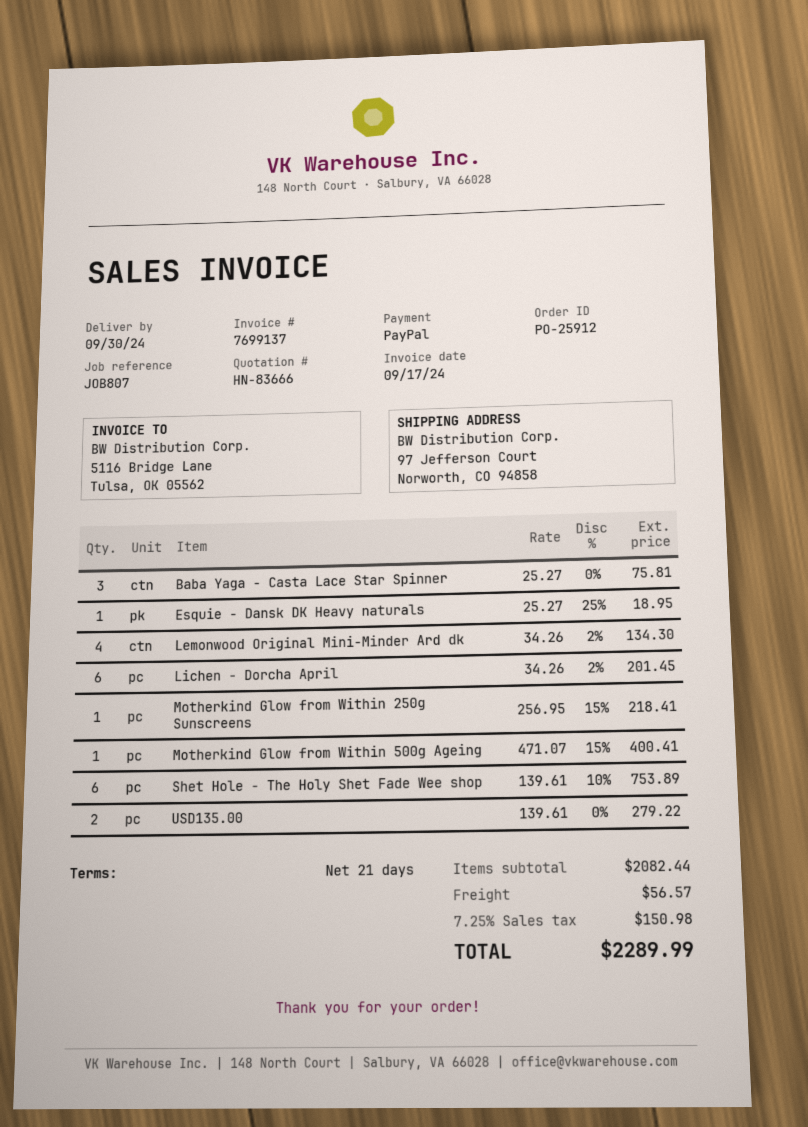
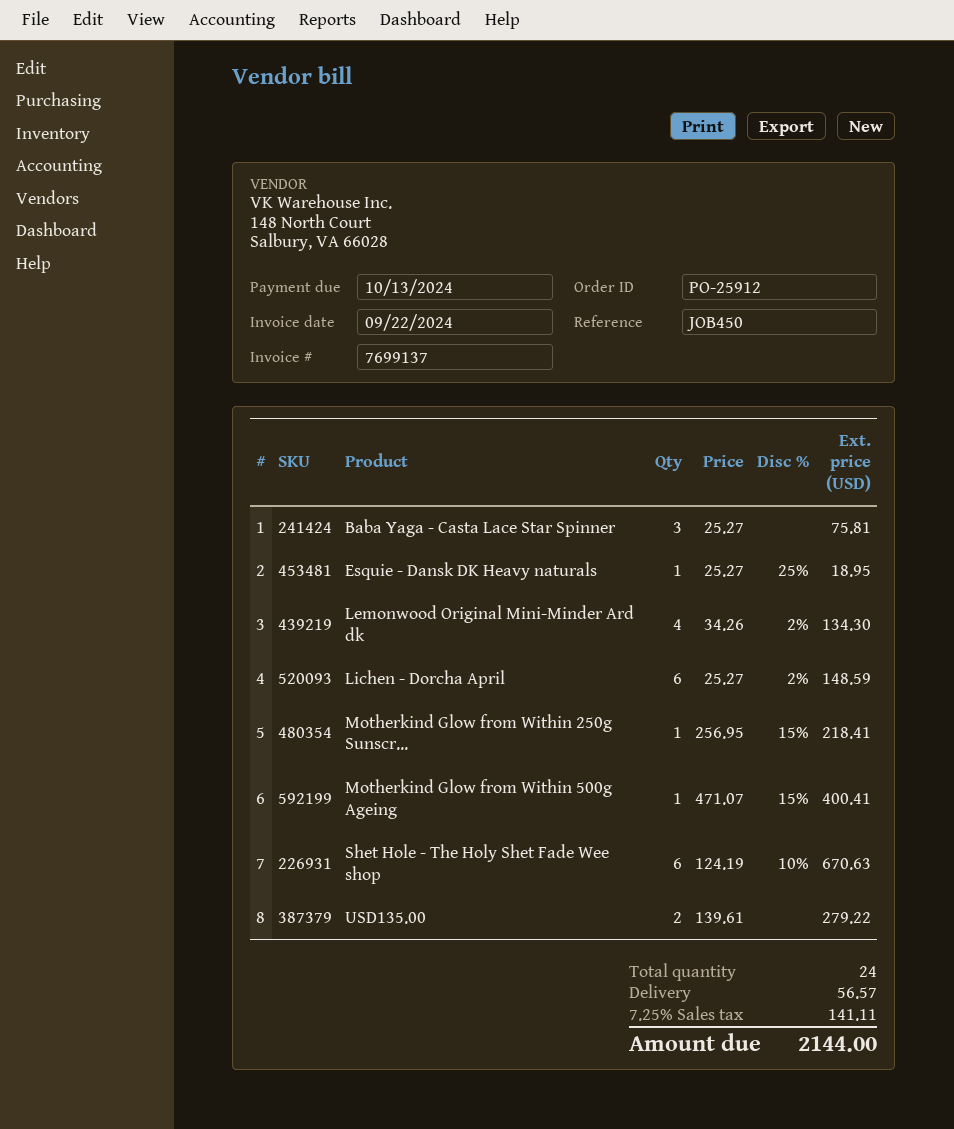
invoice date: 2024-09-17 -> 2024-09-22
reference: JOB807 -> JOB450
Lichen - Dorcha April: 6 x 34.26 - 2% = 201.45 -> 6 x 25.27 - 2% = 148.59
Shet Hole - The Holy Shet Fade Wee shop: 6 x 139.61 - 10% = 753.89 -> 6 x 124.19 - 10% = 670.63
tax: 7.25% = 150.98 -> 7.25% = 141.11
total: 2289.99 -> 2144.00

